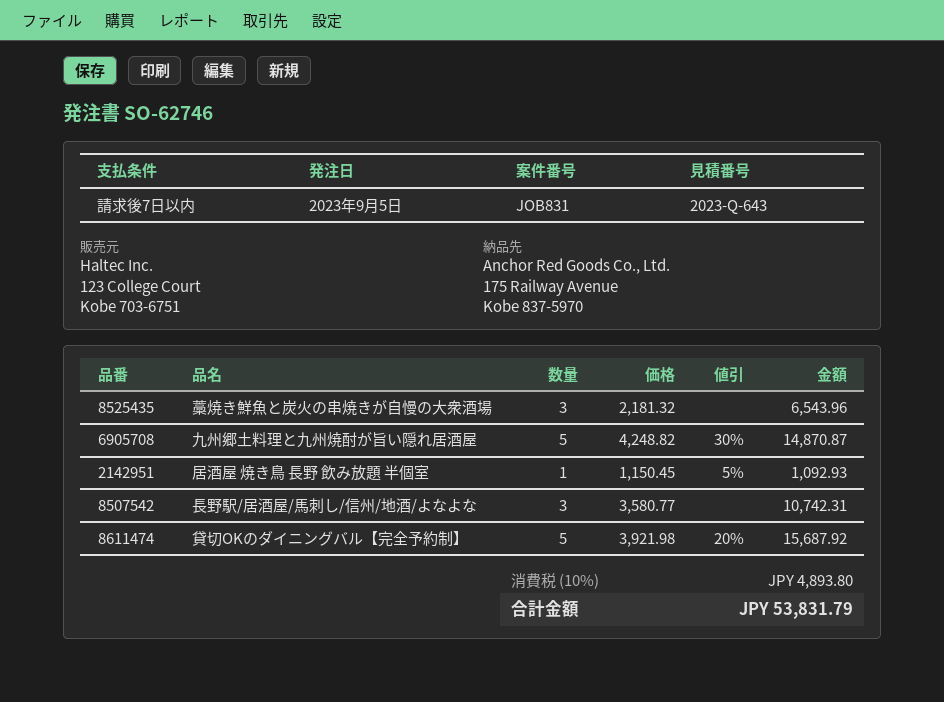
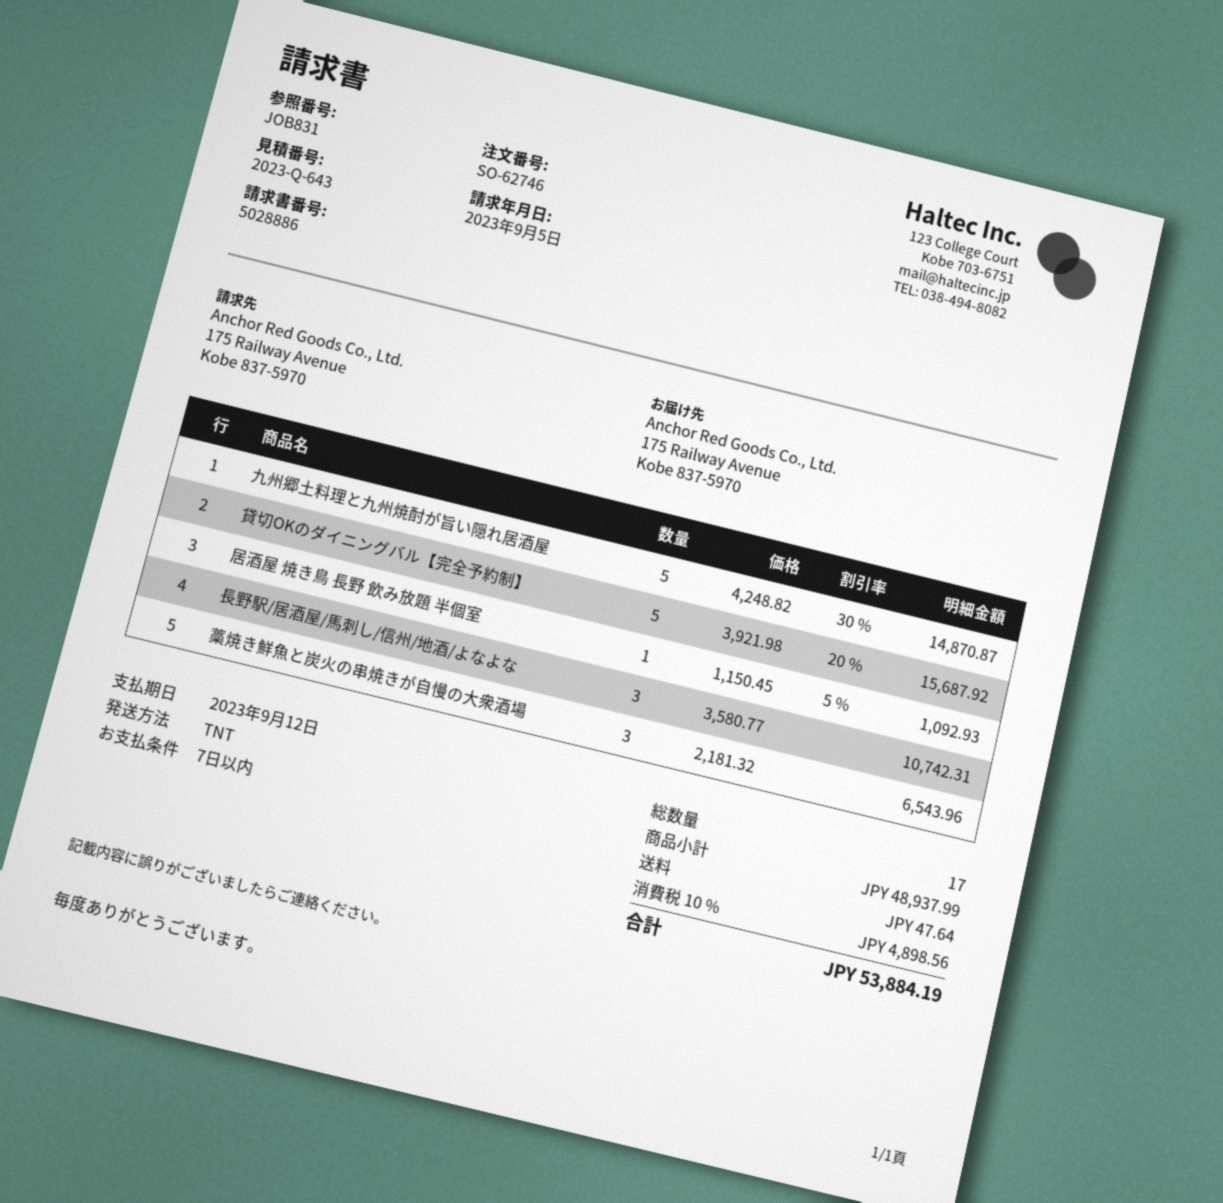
shipping: none -> 47.64
tax: 10% = 4893.80 -> 10% = 4898.56
total: 53831.79 -> 53884.19

